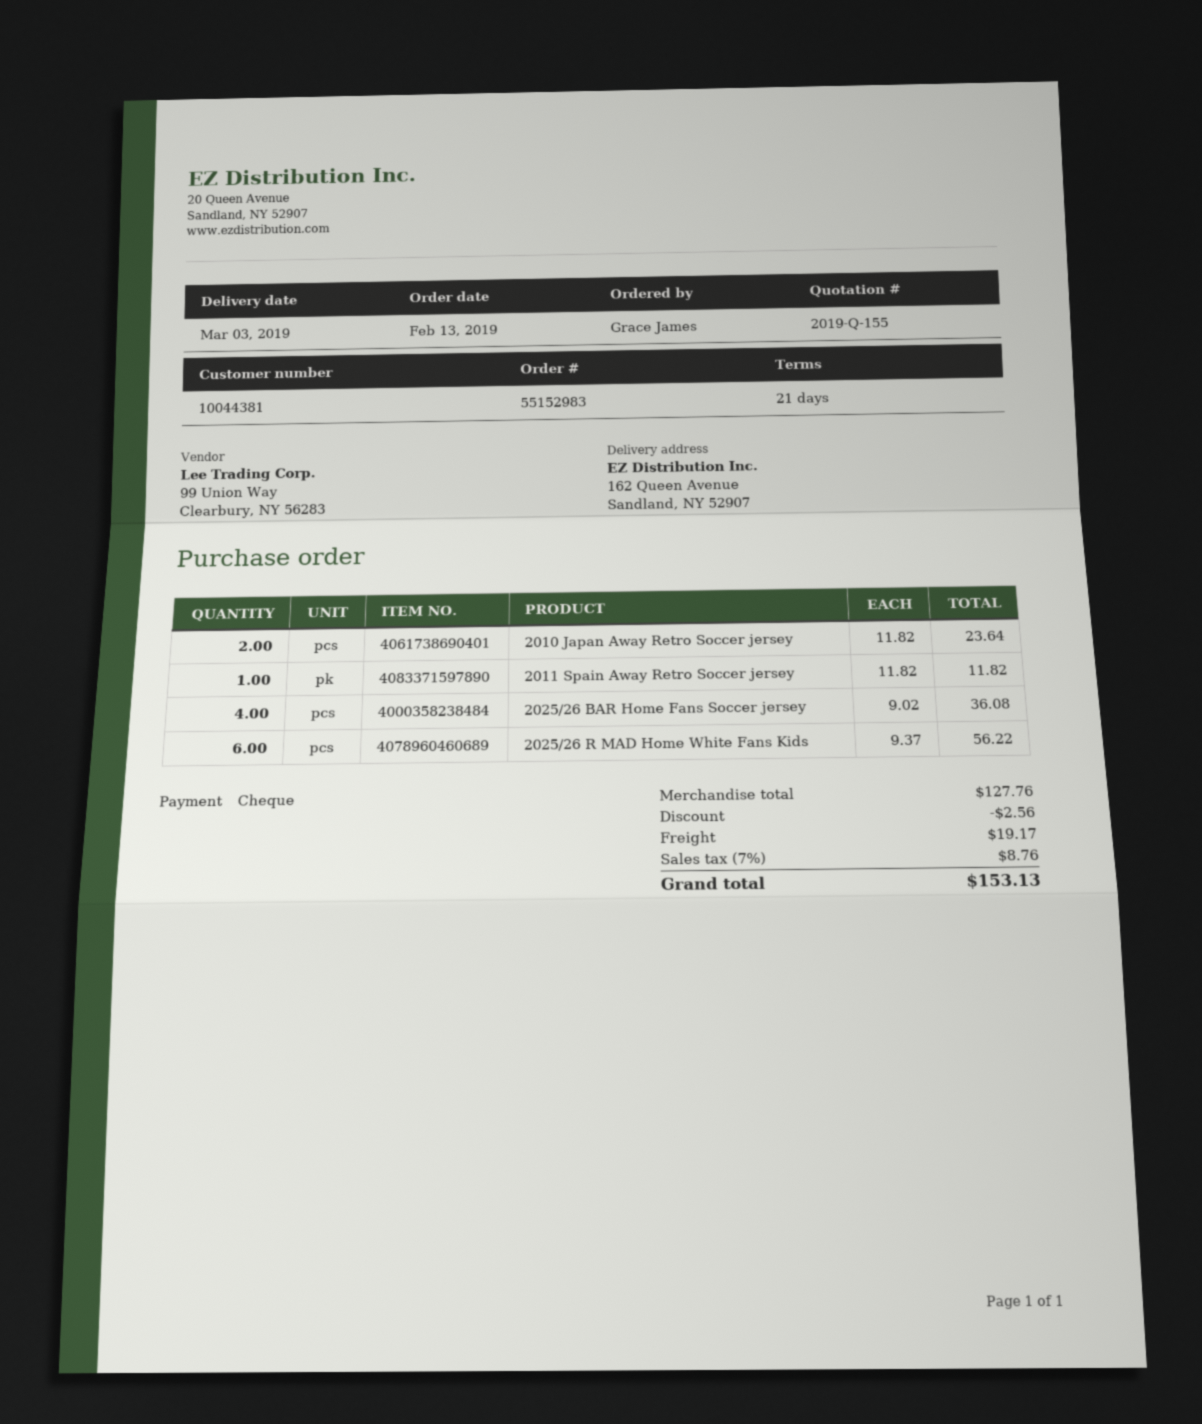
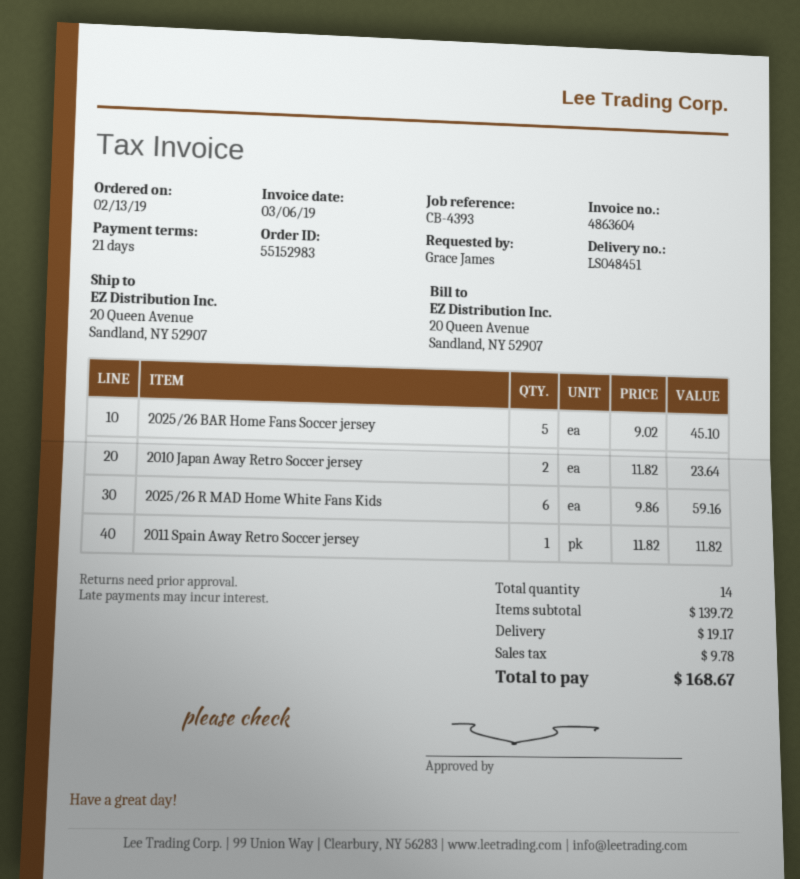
ship to: 162 Queen Avenue, Sandland, NY 52907 -> 20 Queen Avenue, Sandland, NY 52907
2025/26 BAR Home Fans Soccer jersey: 4 x 9.02 = 36.08 -> 5 x 9.02 = 45.10
2025/26 R MAD Home White Fans Kids: 6 x 9.37 = 56.22 -> 6 x 9.86 = 59.16
subtotal: 127.76 -> 139.72
discount: 2.56 -> none
tax: 8.76 -> 9.78
total: 153.13 -> 168.67

